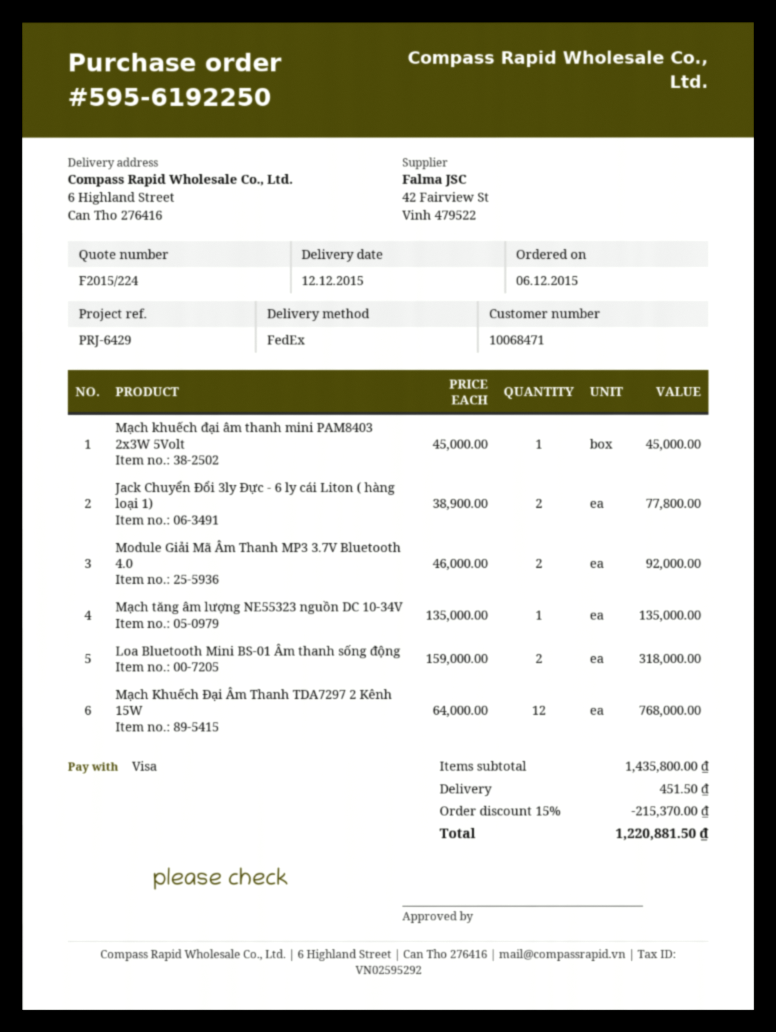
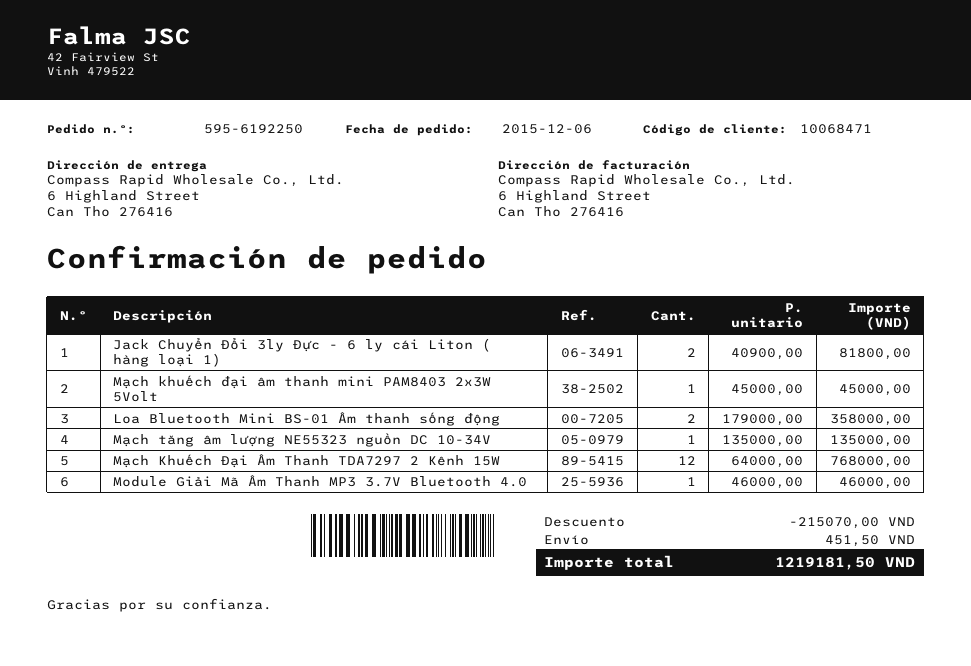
Jack Chuyển Đổi 3ly Đực - 6 ly cái Liton ( hàng loại 1): 2 x 38900.00 = 77800.00 -> 2 x 40900.00 = 81800.00
Module Giải Mã Âm Thanh MP3 3.7V Bluetooth 4.0: 2 x 46000.00 = 92000.00 -> 1 x 46000.00 = 46000.00
Loa Bluetooth Mini BS-01 Âm thanh sống động: 2 x 159000.00 = 318000.00 -> 2 x 179000.00 = 358000.00
discount: 215370.00 -> 215070.00
total: 1220881.50 -> 1219181.50

